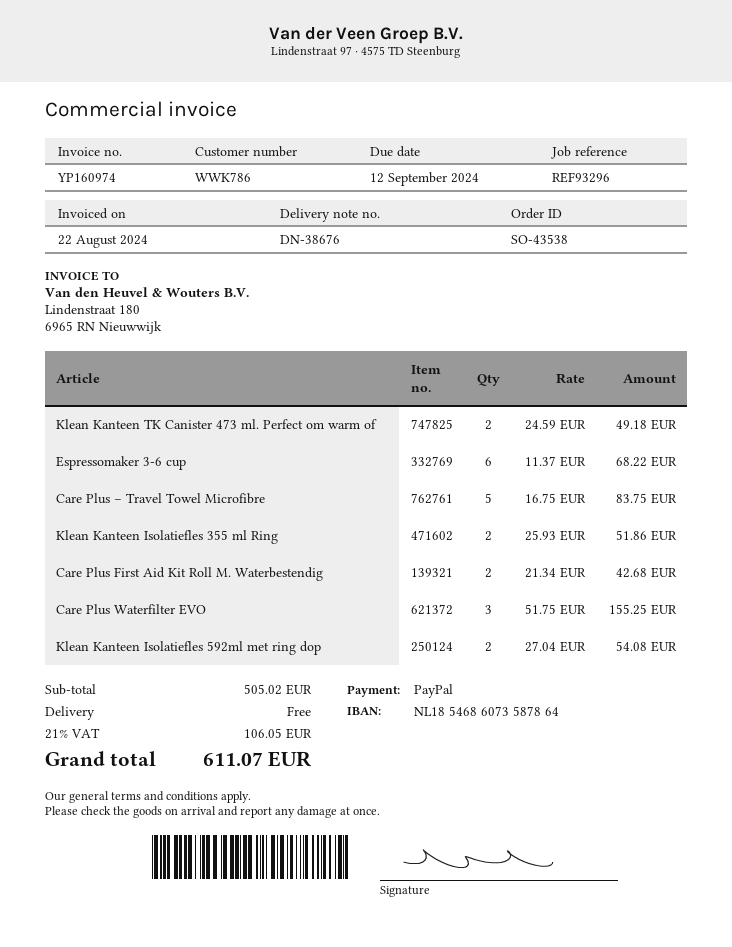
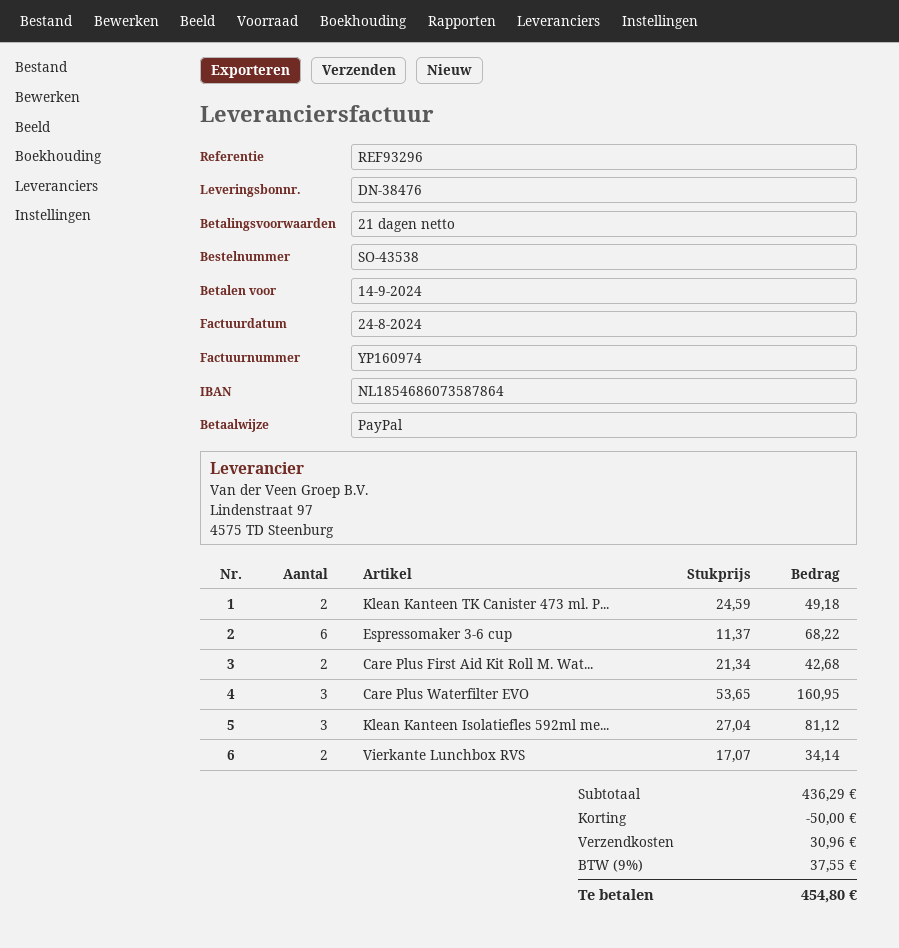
delivery note number: DN-38676 -> DN-38476
invoice date: 2024-08-22 -> 2024-08-24
due date: 2024-09-12 -> 2024-09-14
Care Plus – Travel Towel Microfibre: 5 x 16.75 = 83.75 -> none
Klean Kanteen Isolatiefles 355 ml Ring: 2 x 25.93 = 51.86 -> none
Care Plus Waterfilter EVO: 3 x 51.75 = 155.25 -> 3 x 53.65 = 160.95
Klean Kanteen Isolatiefles 592ml met ring dop: 2 x 27.04 = 54.08 -> 3 x 27.04 = 81.12
Vierkante Lunchbox RVS: none -> 2 x 17.07 = 34.14
subtotal: 505.02 -> 436.29
discount: none -> 50.00
shipping: 0.00 -> 30.96
tax: 21% = 106.05 -> 9% = 37.55
total: 611.07 -> 454.80

